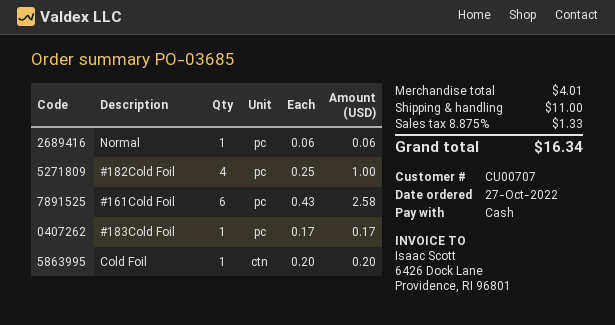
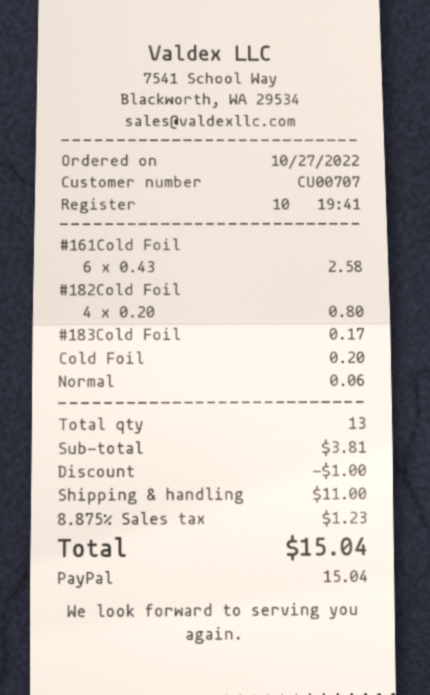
payment method: cash -> PayPal
#182Cold Foil: 4 x 0.25 = 1.00 -> 4 x 0.20 = 0.80
subtotal: 4.01 -> 3.81
discount: none -> 1.00
tax: 8.875% = 1.33 -> 8.875% = 1.23
total: 16.34 -> 15.04

